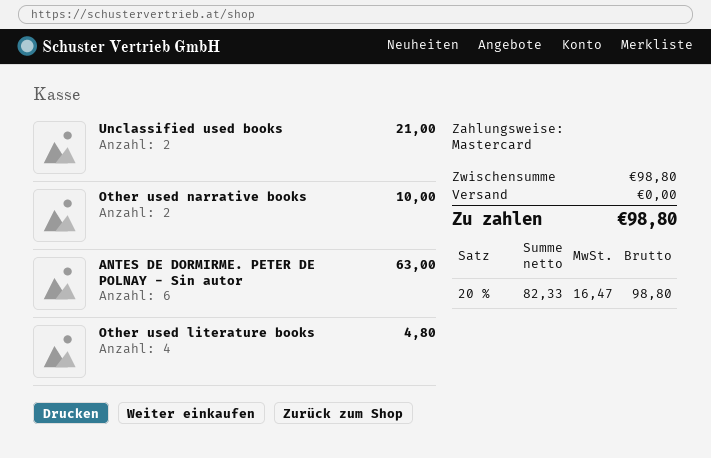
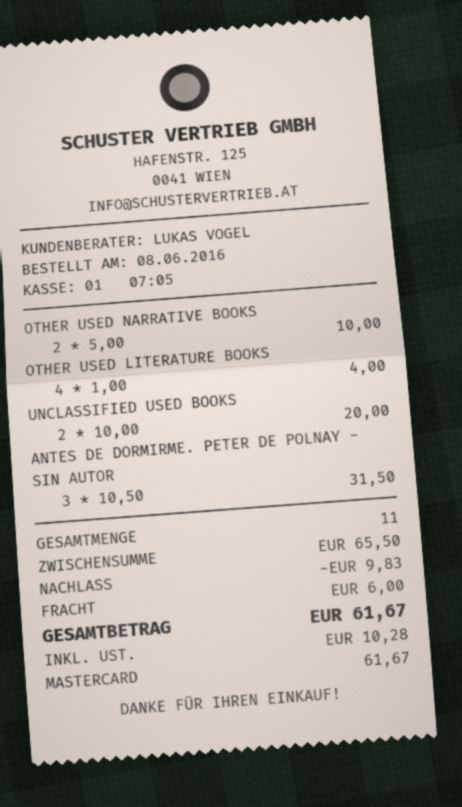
Unclassified used books: 2 for 21.00 -> 2 for 20.00
ANTES DE DORMIRME. PETER DE POLNAY - Sin autor: 6 for 63.00 -> 3 for 31.50
Other used literature books: 4 for 4.80 -> 4 for 4.00
subtotal: 98.80 -> 65.50
discount: none -> 9.83
shipping: 0.00 -> 6.00
tax: 16.47 -> 10.28
total: 98.80 -> 61.67

